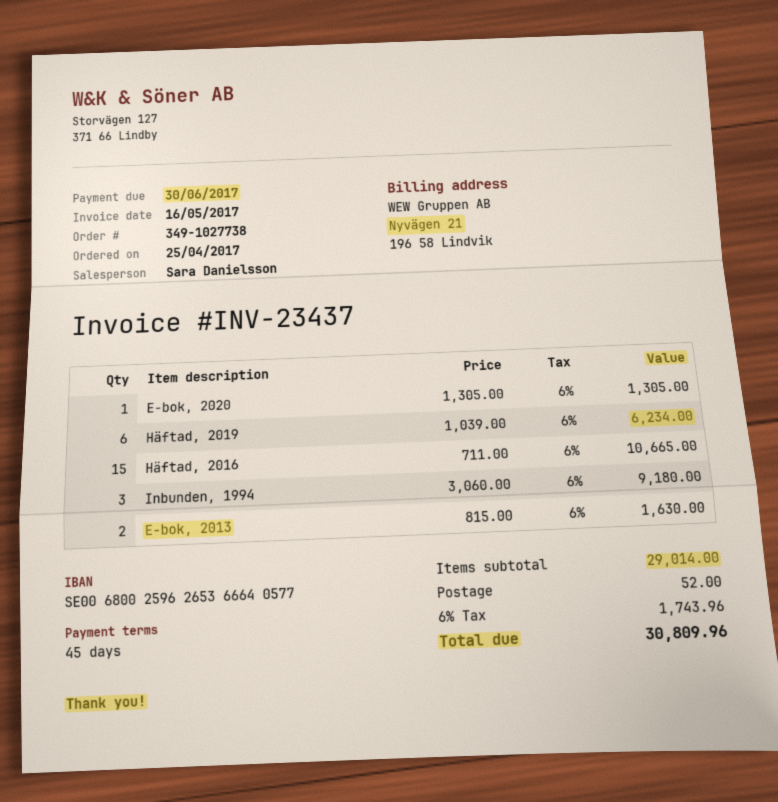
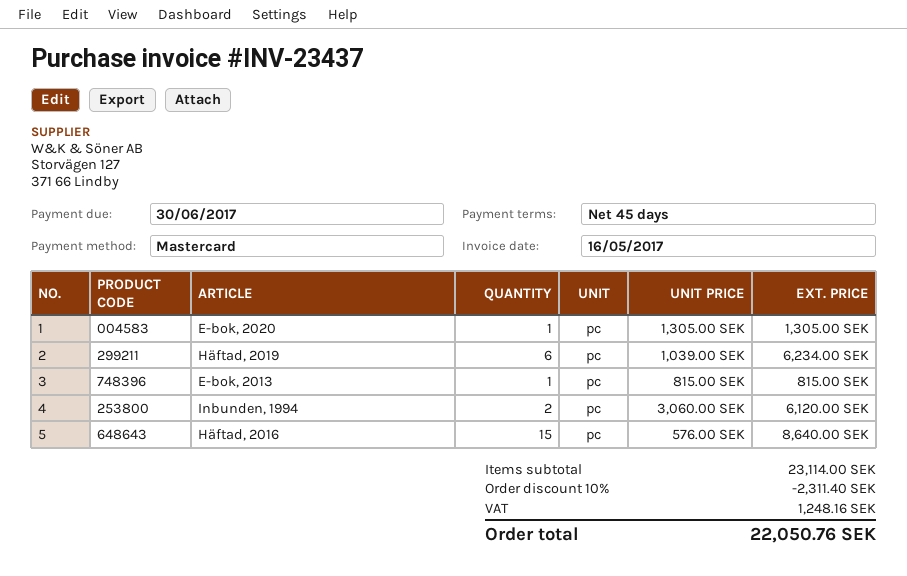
Häftad, 2016: 15 x 711.00 = 10665.00 -> 15 x 576.00 = 8640.00
Inbunden, 1994: 3 x 3060.00 = 9180.00 -> 2 x 3060.00 = 6120.00
E-bok, 2013: 2 x 815.00 = 1630.00 -> 1 x 815.00 = 815.00
subtotal: 29014.00 -> 23114.00
discount: none -> 10% = 2311.40
shipping: 52.00 -> none
tax: 1743.96 -> 1248.16
total: 30809.96 -> 22050.76

